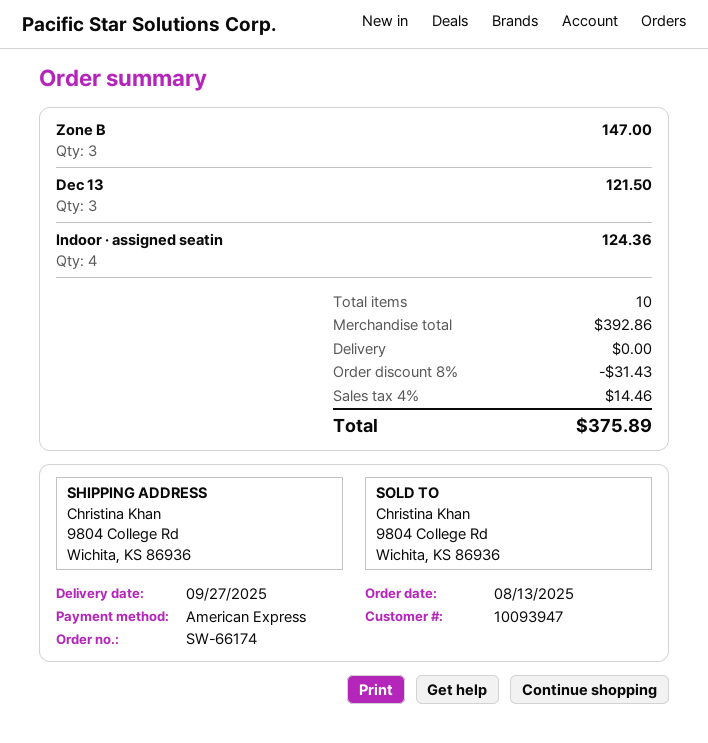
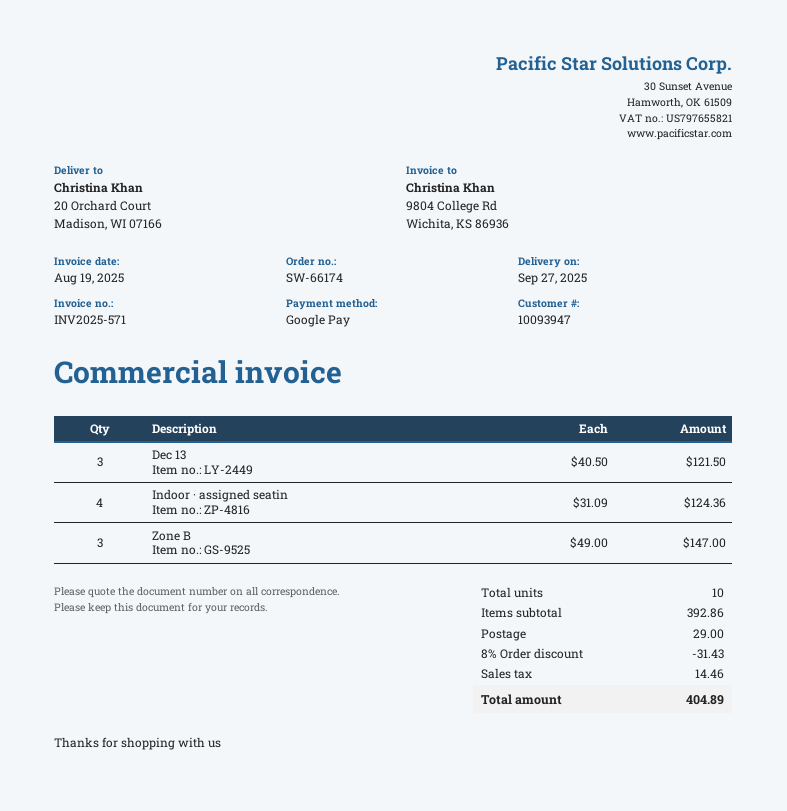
payment method: American Express -> Google Pay
ship to: 9804 College Rd, Wichita, KS 86936 -> 20 Orchard Court, Madison, WI 07166
shipping: 0.00 -> 29.00
total: 375.89 -> 404.89

